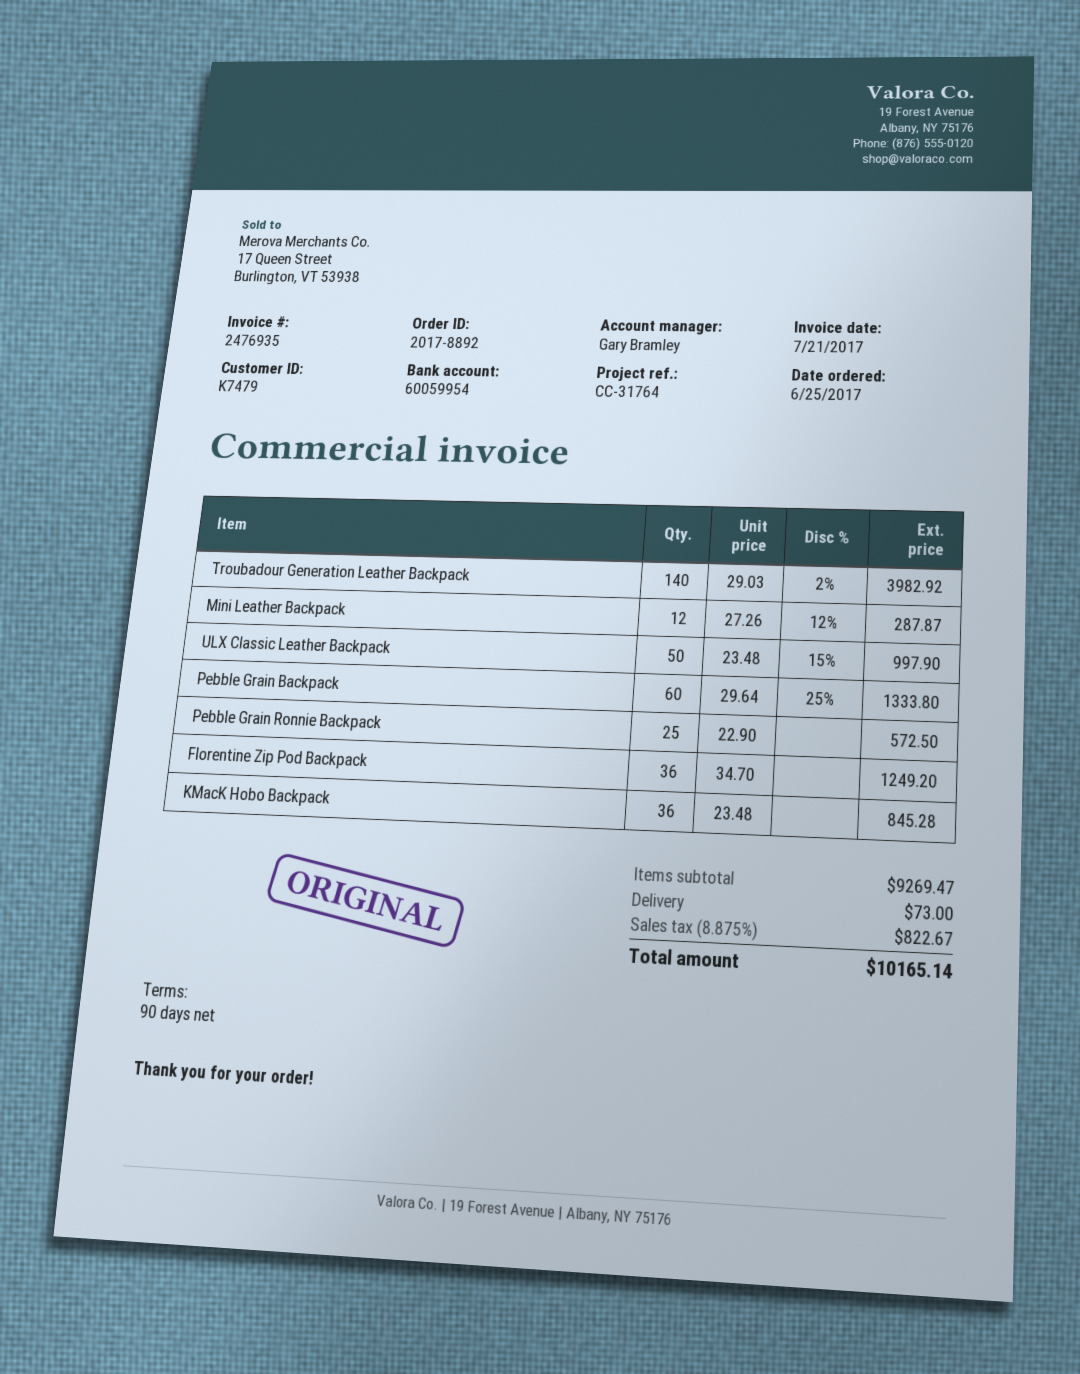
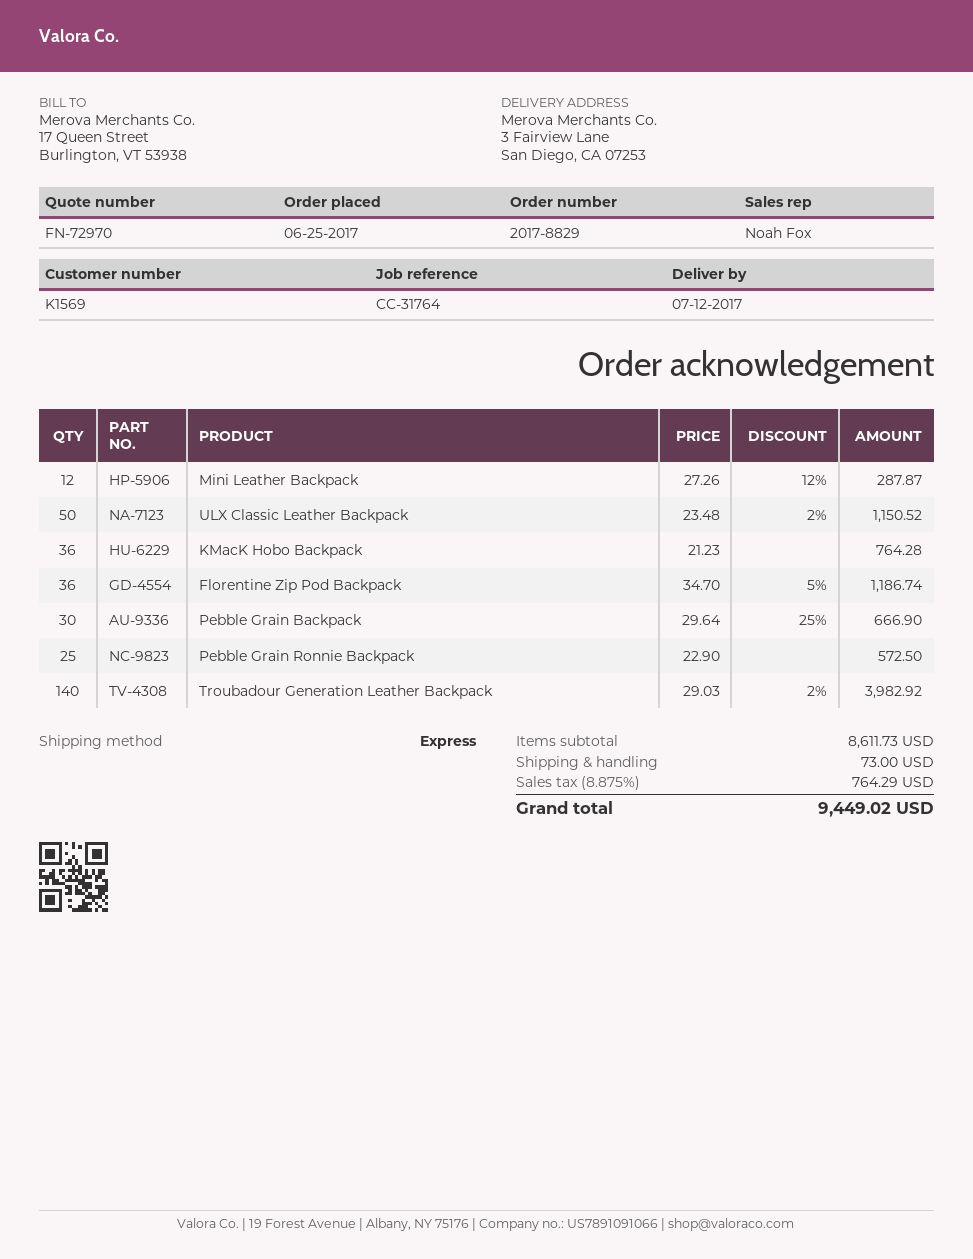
order number: 2017-8892 -> 2017-8829
customer number: K7479 -> K1569
sales rep: Gary Bramley -> Noah Fox
ULX Classic Leather Backpack: 50 x 23.48 - 15% = 997.90 -> 50 x 23.48 - 2% = 1150.52
Pebble Grain Backpack: 60 x 29.64 - 25% = 1333.80 -> 30 x 29.64 - 25% = 666.90
Florentine Zip Pod Backpack: 36 x 34.70 = 1249.20 -> 36 x 34.70 - 5% = 1186.74
KMacK Hobo Backpack: 36 x 23.48 = 845.28 -> 36 x 21.23 = 764.28
subtotal: 9269.47 -> 8611.73
tax: 8.875% = 822.67 -> 8.875% = 764.29
total: 10165.14 -> 9449.02

